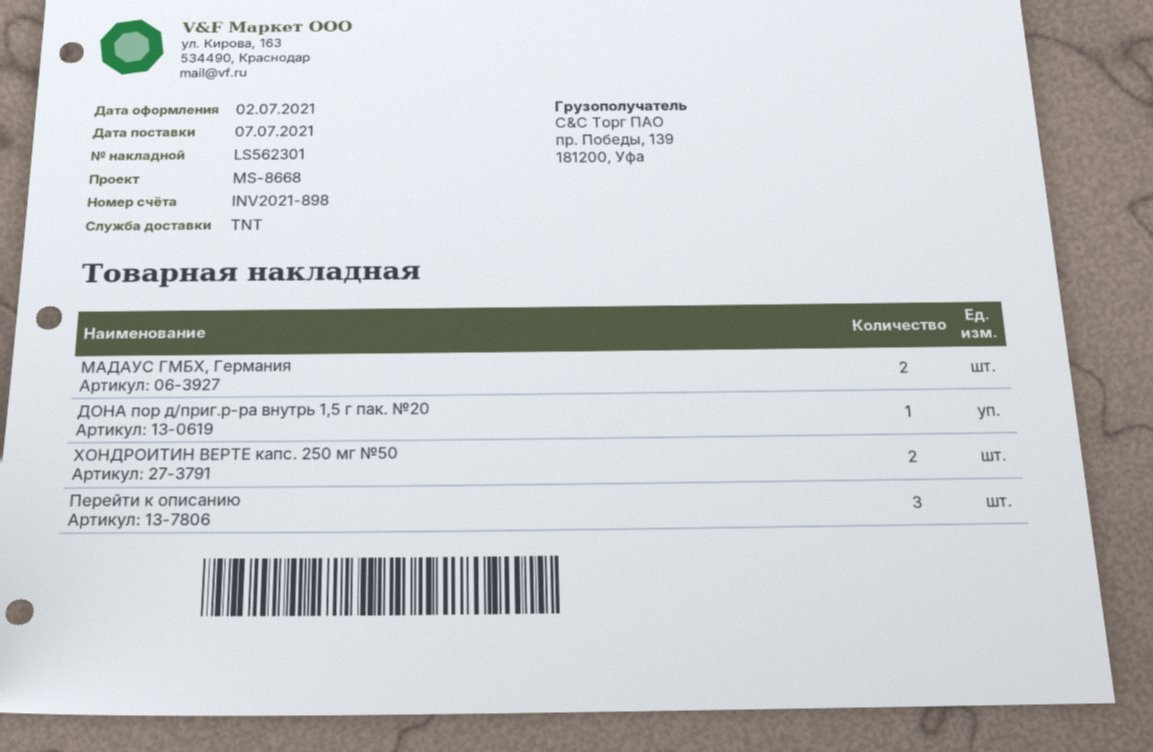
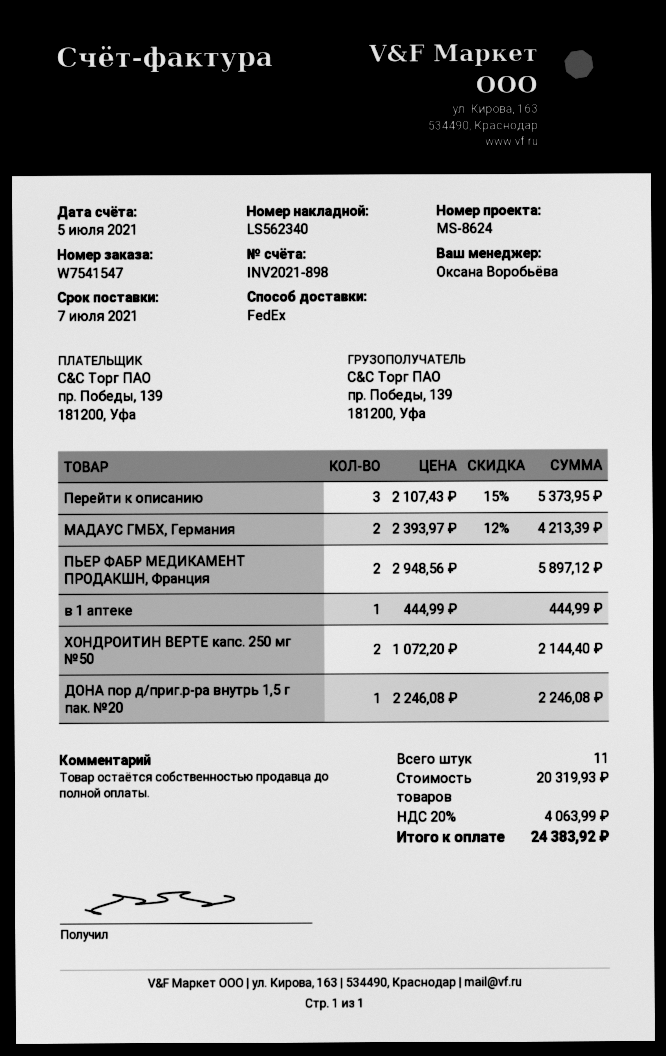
delivery note number: LS562301 -> LS562340
reference: MS-8668 -> MS-8624
shipping method: TNT -> FedEx
ПЬЕР ФАБР МЕДИКАМЕНТ ПРОДАКШН, Франция: none -> 2
в 1 аптеке: none -> 1

